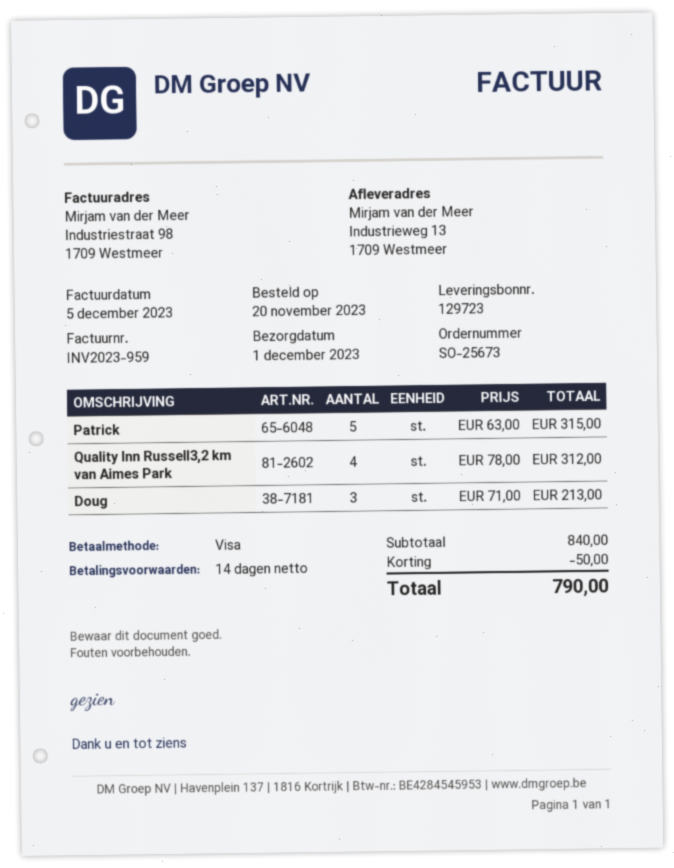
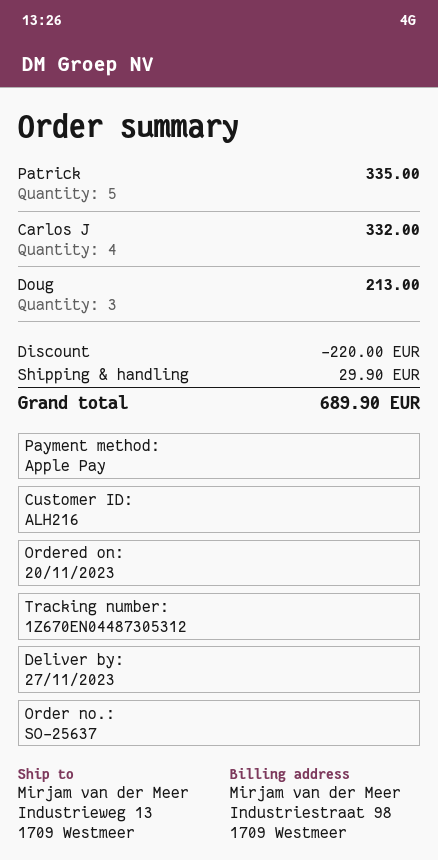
order number: SO-25673 -> SO-25637
delivery date: 2023-12-01 -> 2023-11-27
payment method: Visa -> Apple Pay
Patrick: 5 for 315.00 -> 5 for 335.00
Quality Inn Russell3,2 km van Aimes Park: 4 for 312.00 -> none
Carlos J: none -> 4 for 332.00
discount: 50.00 -> 220.00
shipping: none -> 29.90
total: 790.00 -> 689.90

